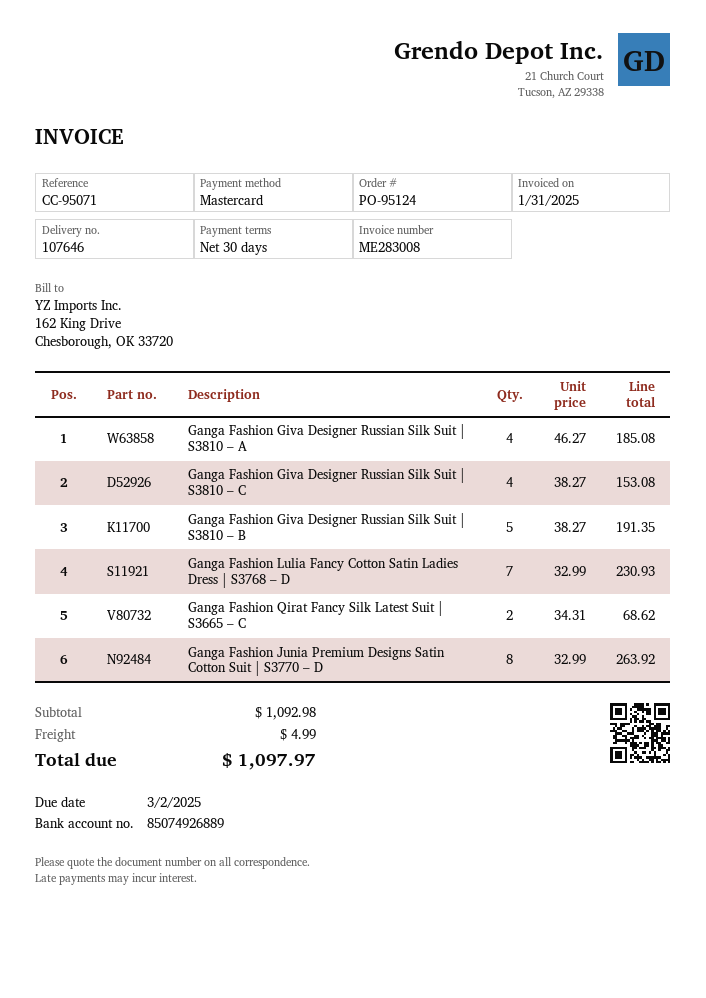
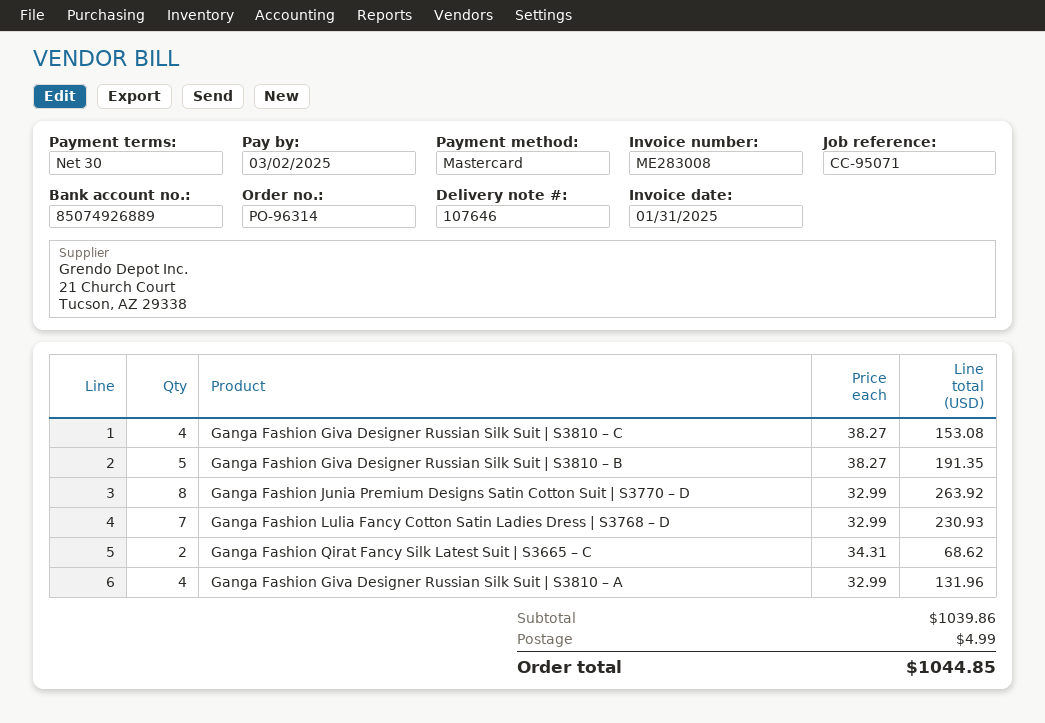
order number: PO-95124 -> PO-96314
Ganga Fashion Giva Designer Russian Silk Suit | S3810 – A: 4 x 46.27 = 185.08 -> 4 x 32.99 = 131.96
subtotal: 1092.98 -> 1039.86
total: 1097.97 -> 1044.85

